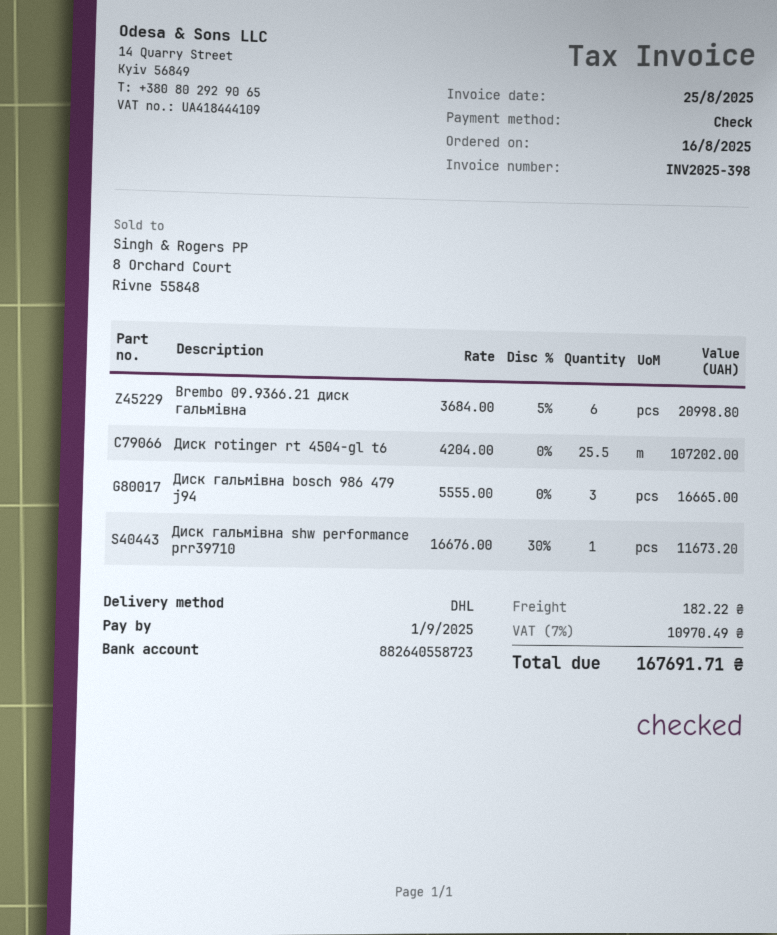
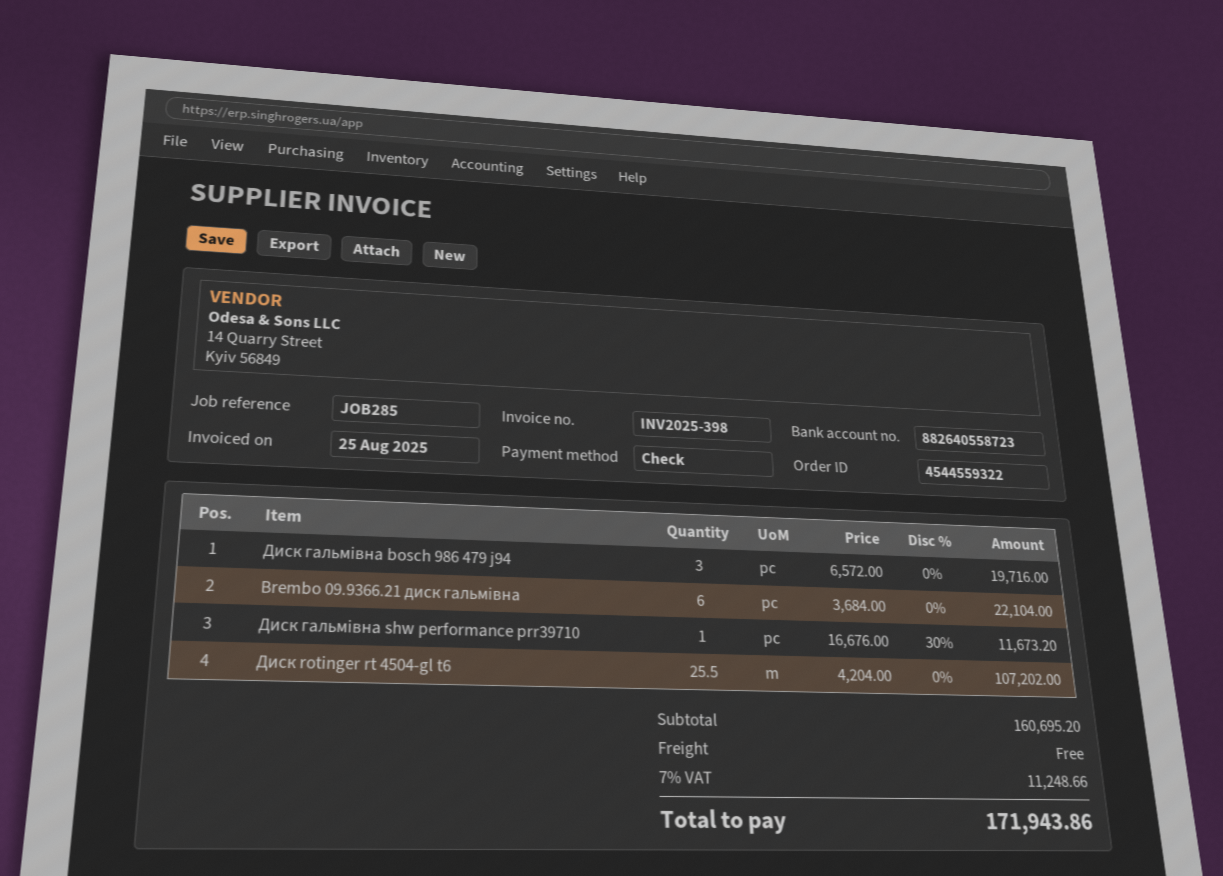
Brembo 09.9366.21 диск гальмівна: 6 x 3684.00 - 5% = 20998.80 -> 6 x 3684.00 = 22104.00
Диск гальмівна bosch 986 479 j94: 3 x 5555.00 = 16665.00 -> 3 x 6572.00 = 19716.00
shipping: 182.22 -> 0.00
tax: 7% = 10970.49 -> 7% = 11248.66
total: 167691.71 -> 171943.86

